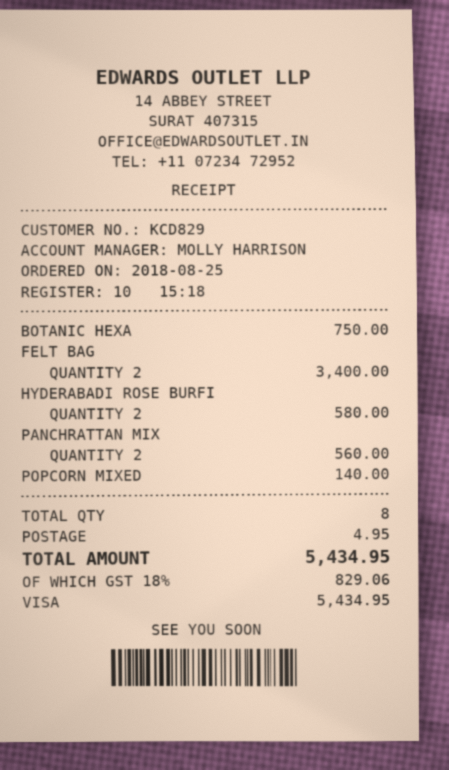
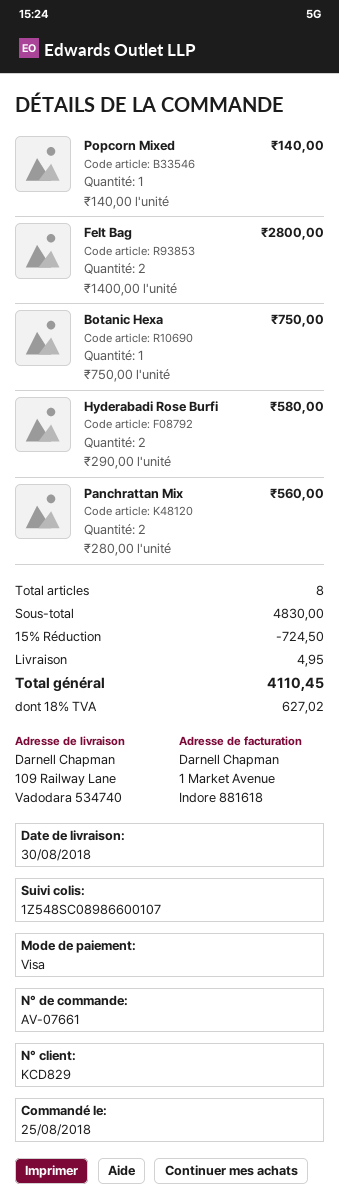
FELT BAG: 2 for 3400.00 -> 2 for 2800.00
discount: none -> 15% = 724.50
tax: 18% = 829.06 -> 18% = 627.02
total: 5434.95 -> 4110.45

